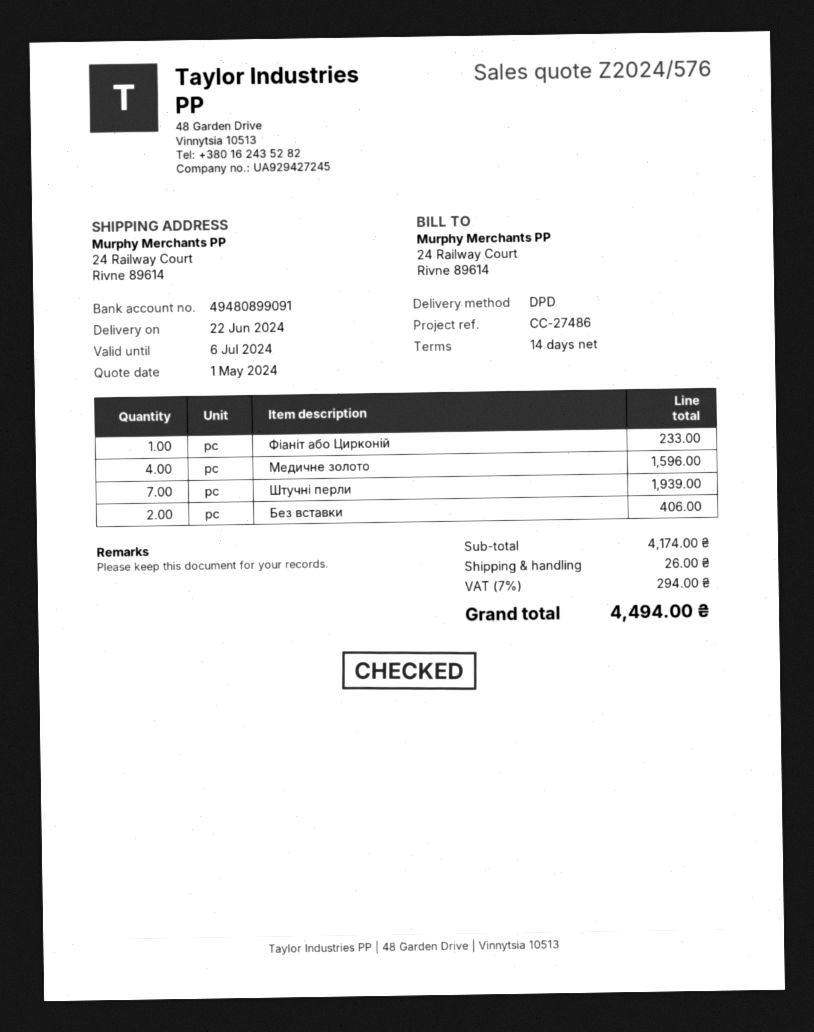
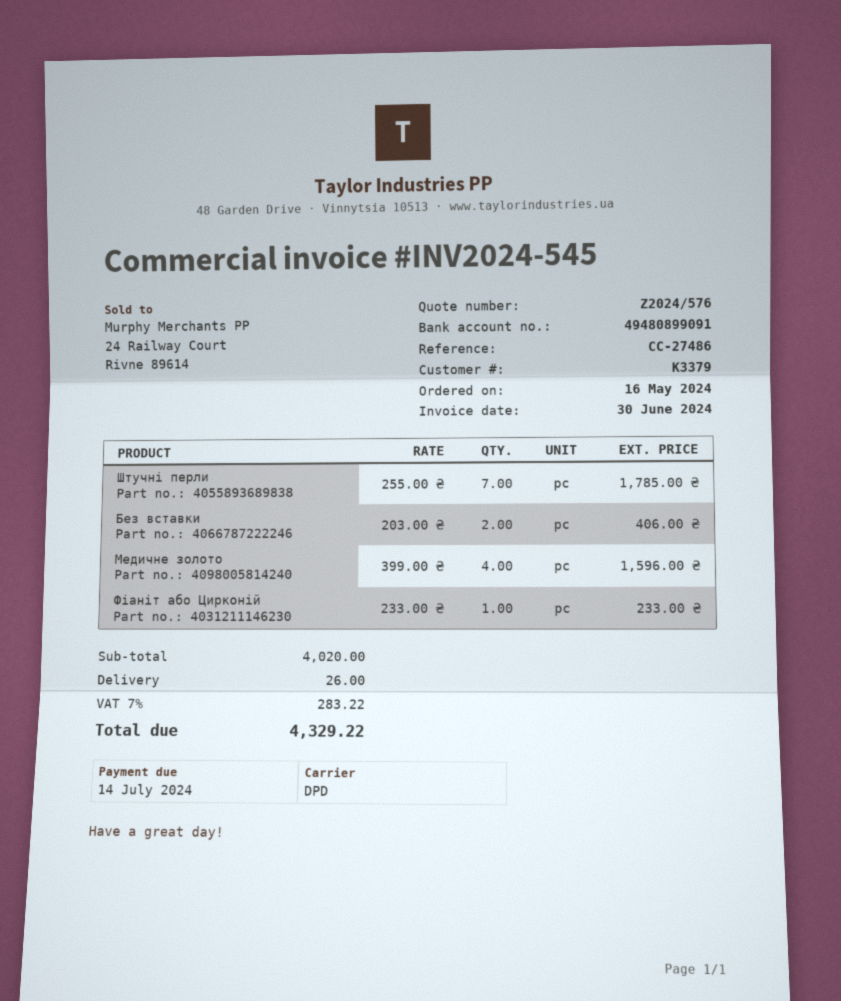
Штучні перли: 7 for 1939.00 -> 7 for 1785.00
subtotal: 4174.00 -> 4020.00
tax: 7% = 294.00 -> 7% = 283.22
total: 4494.00 -> 4329.22

